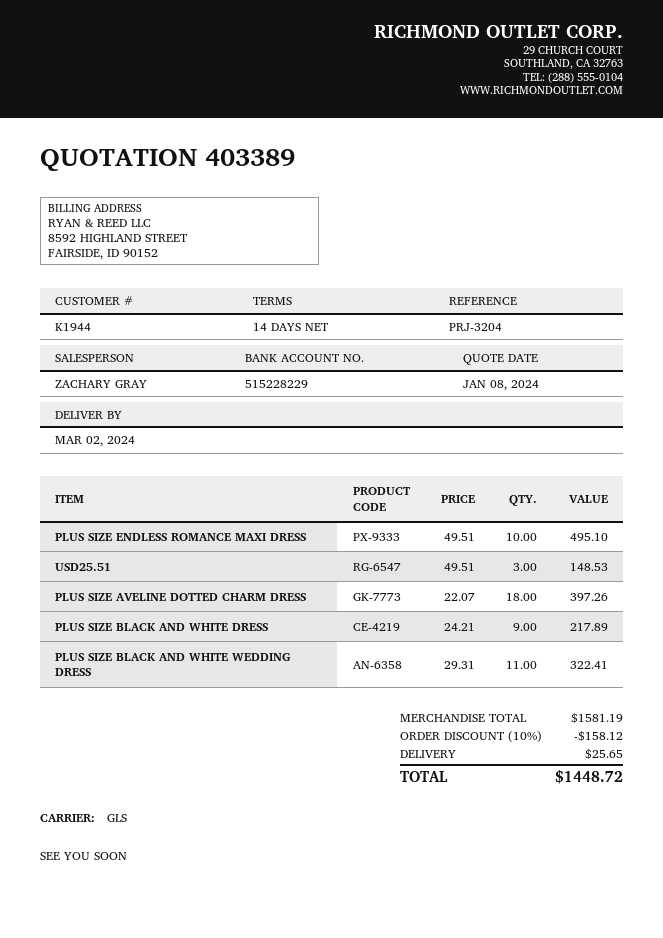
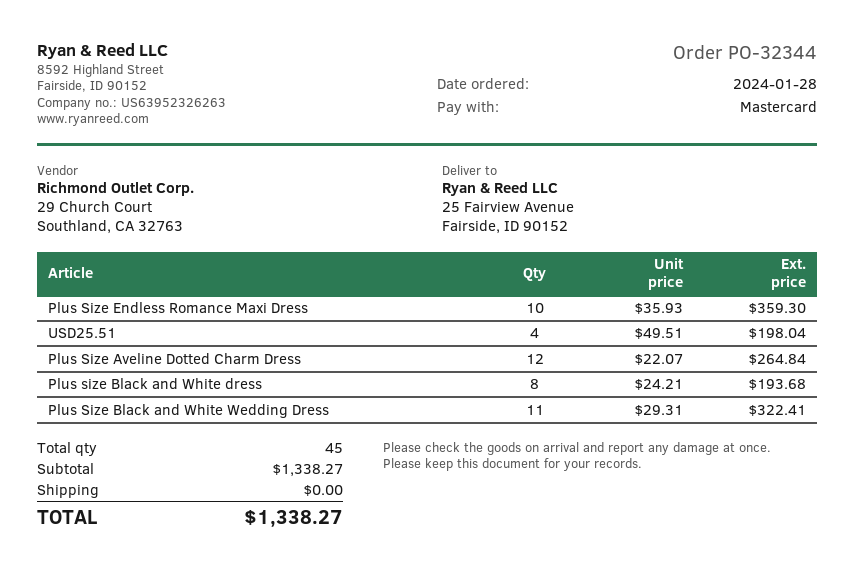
PLUS SIZE ENDLESS ROMANCE MAXI DRESS: 10 x 49.51 = 495.10 -> 10 x 35.93 = 359.30
USD25.51: 3 x 49.51 = 148.53 -> 4 x 49.51 = 198.04
PLUS SIZE AVELINE DOTTED CHARM DRESS: 18 x 22.07 = 397.26 -> 12 x 22.07 = 264.84
PLUS SIZE BLACK AND WHITE DRESS: 9 x 24.21 = 217.89 -> 8 x 24.21 = 193.68
subtotal: 1581.19 -> 1338.27
discount: 10% = 158.12 -> none
shipping: 25.65 -> 0.00
total: 1448.72 -> 1338.27

